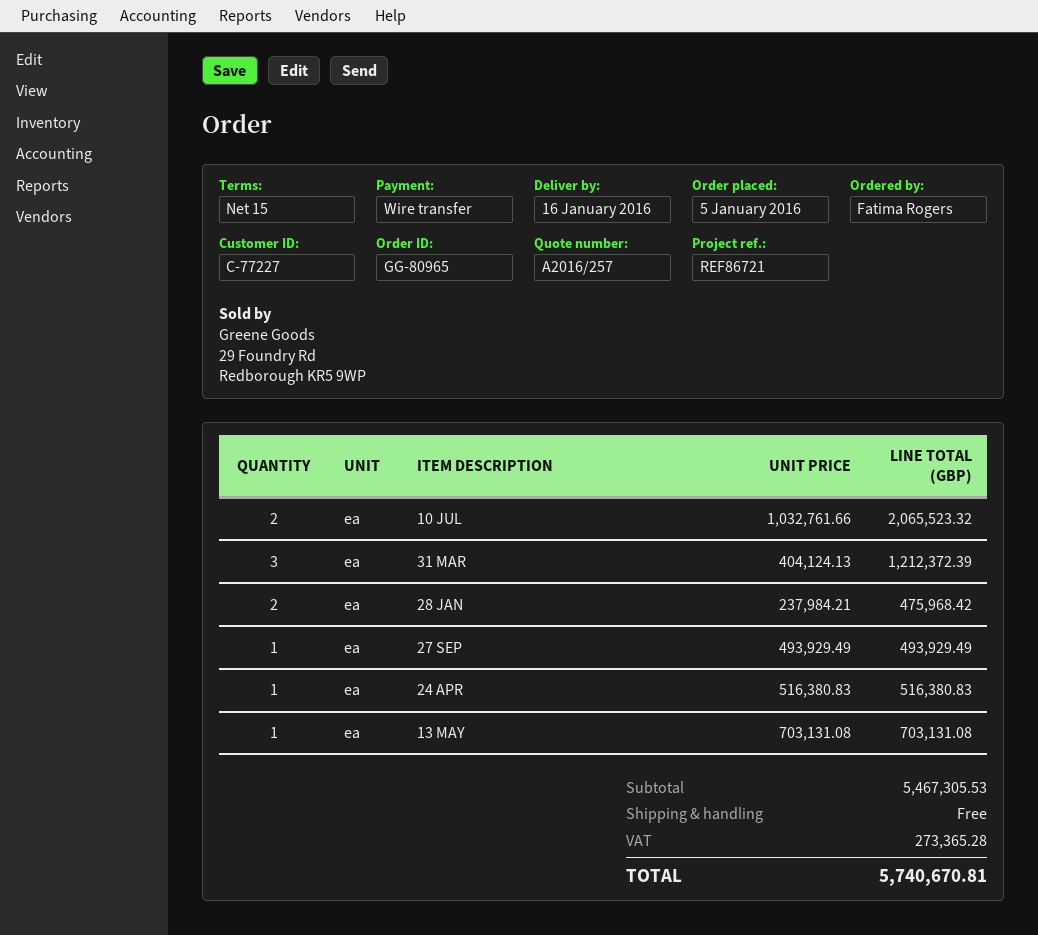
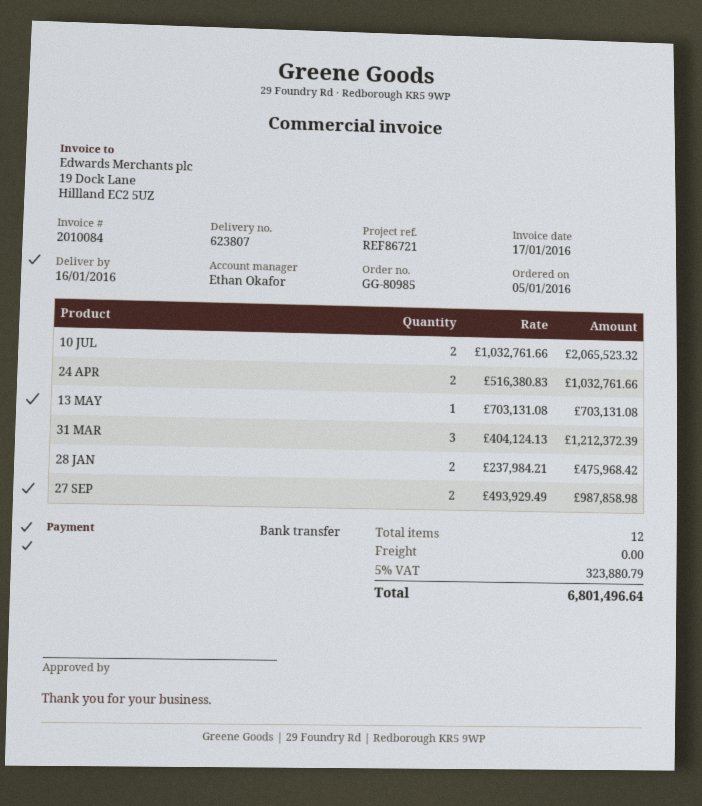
order number: GG-80965 -> GG-80985
27 SEP: 1 x 493929.49 = 493929.49 -> 2 x 493929.49 = 987858.98
24 APR: 1 x 516380.83 = 516380.83 -> 2 x 516380.83 = 1032761.66
tax: 273365.28 -> 323880.79
total: 5740670.81 -> 6801496.64

